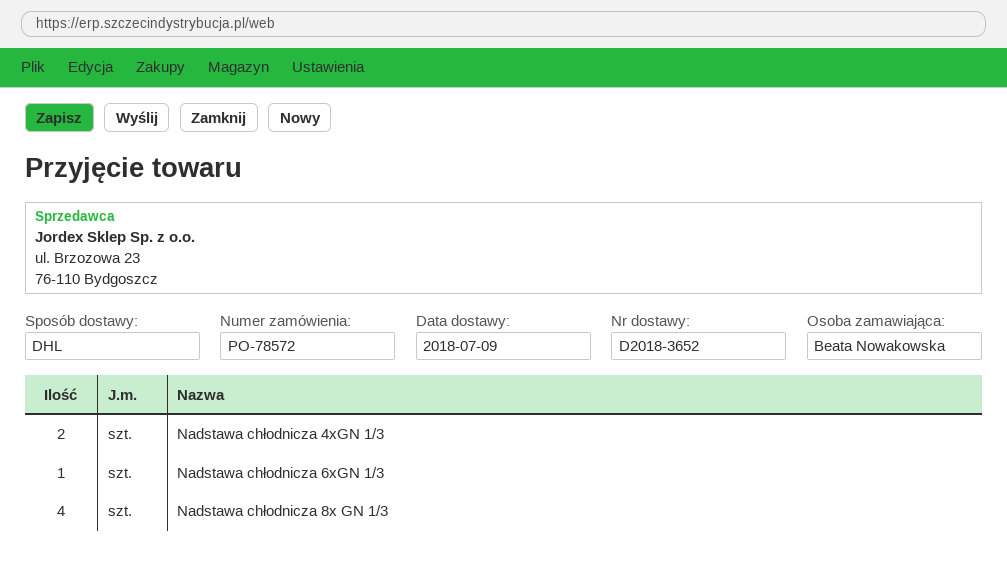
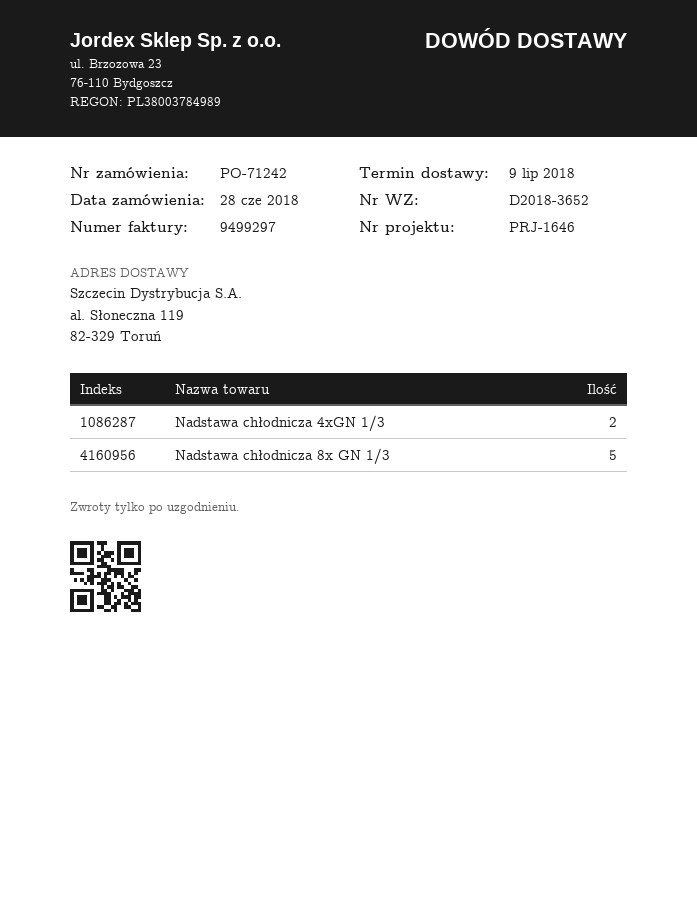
order number: PO-78572 -> PO-71242
Nadstawa chłodnicza 6xGN 1/3: 1 -> none
Nadstawa chłodnicza 8x GN 1/3: 4 -> 5

